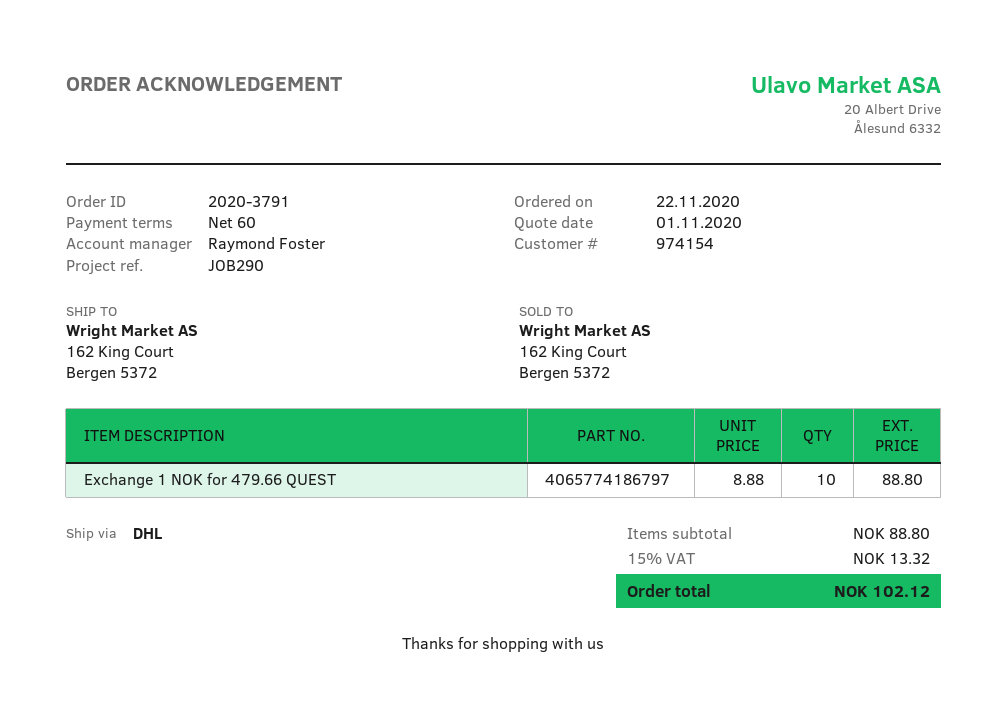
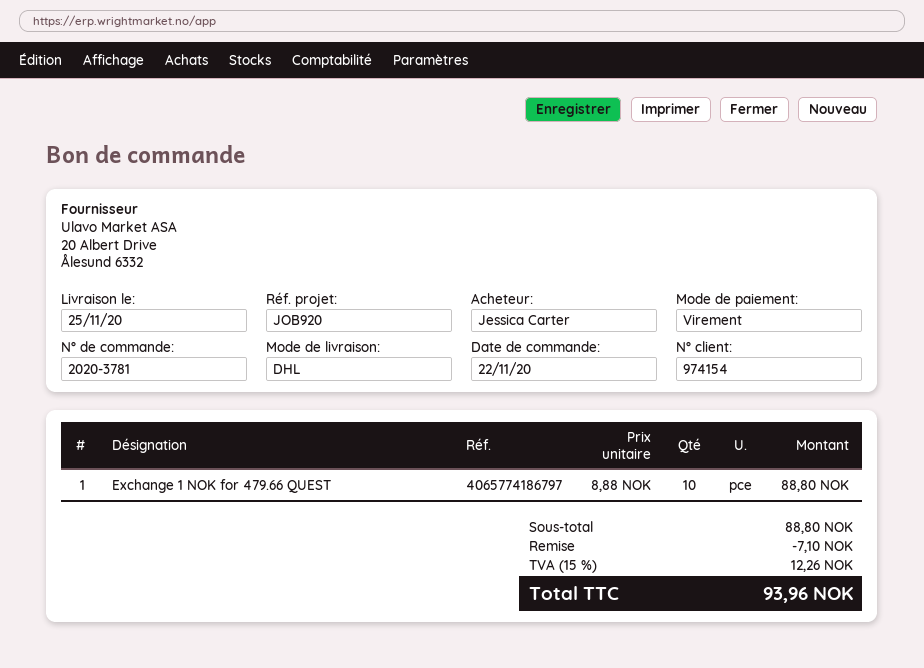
order number: 2020-3791 -> 2020-3781
reference: JOB290 -> JOB920
discount: none -> 7.10
tax: 15% = 13.32 -> 15% = 12.26
total: 102.12 -> 93.96

